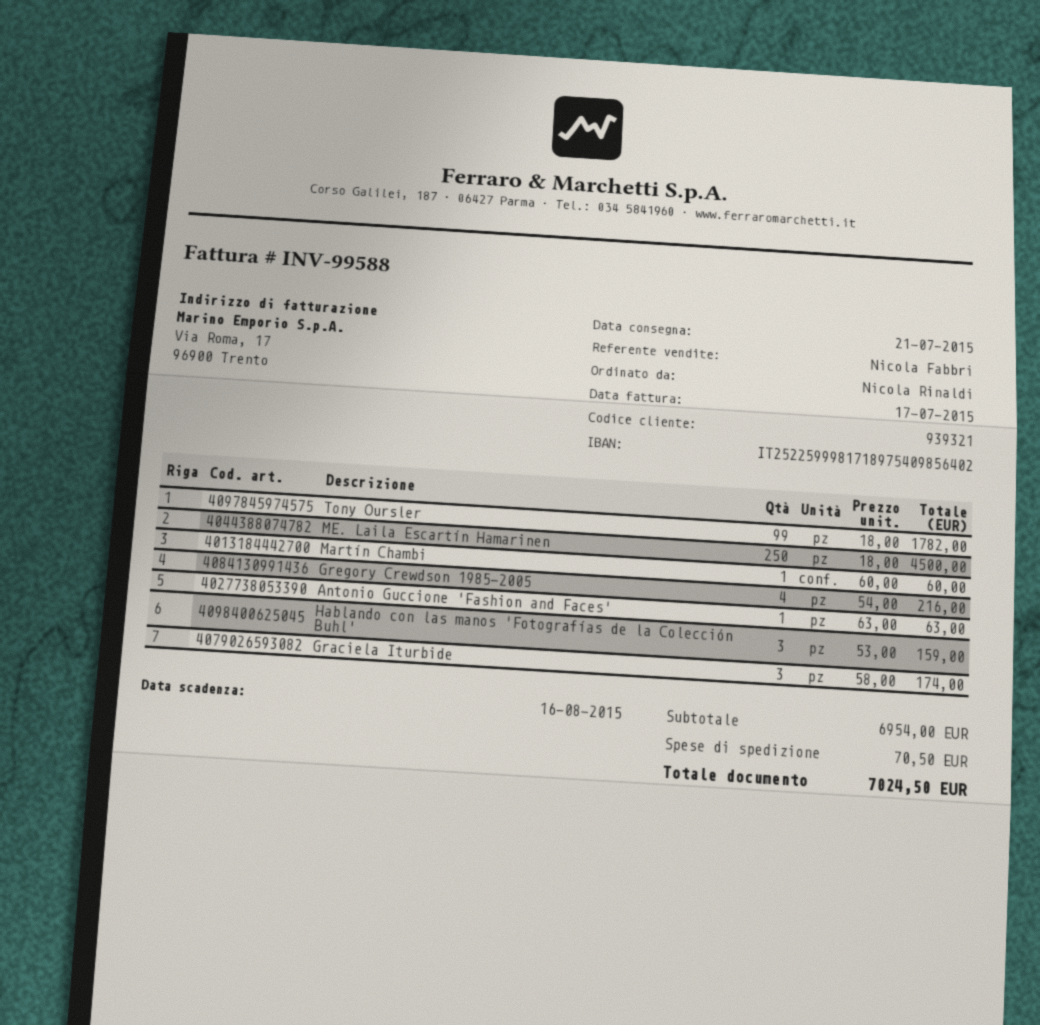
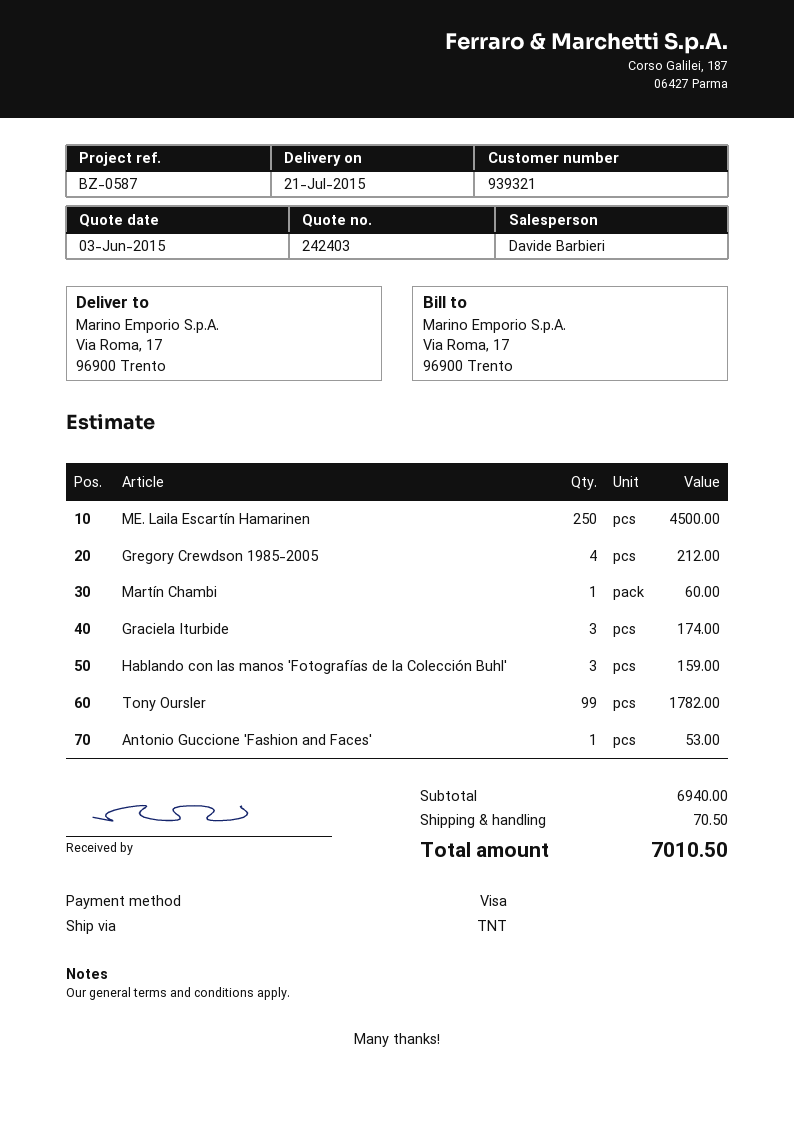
sales rep: Nicola Fabbri -> Davide Barbieri
Gregory Crewdson 1985-2005: 4 for 216.00 -> 4 for 212.00
Antonio Guccione 'Fashion and Faces': 1 for 63.00 -> 1 for 53.00
subtotal: 6954.00 -> 6940.00
total: 7024.50 -> 7010.50

